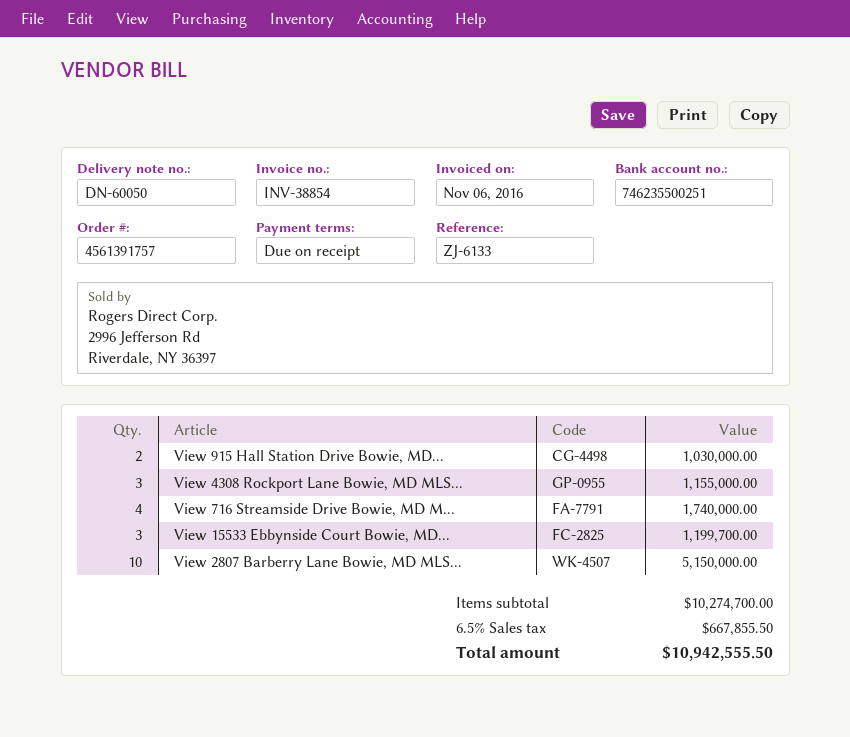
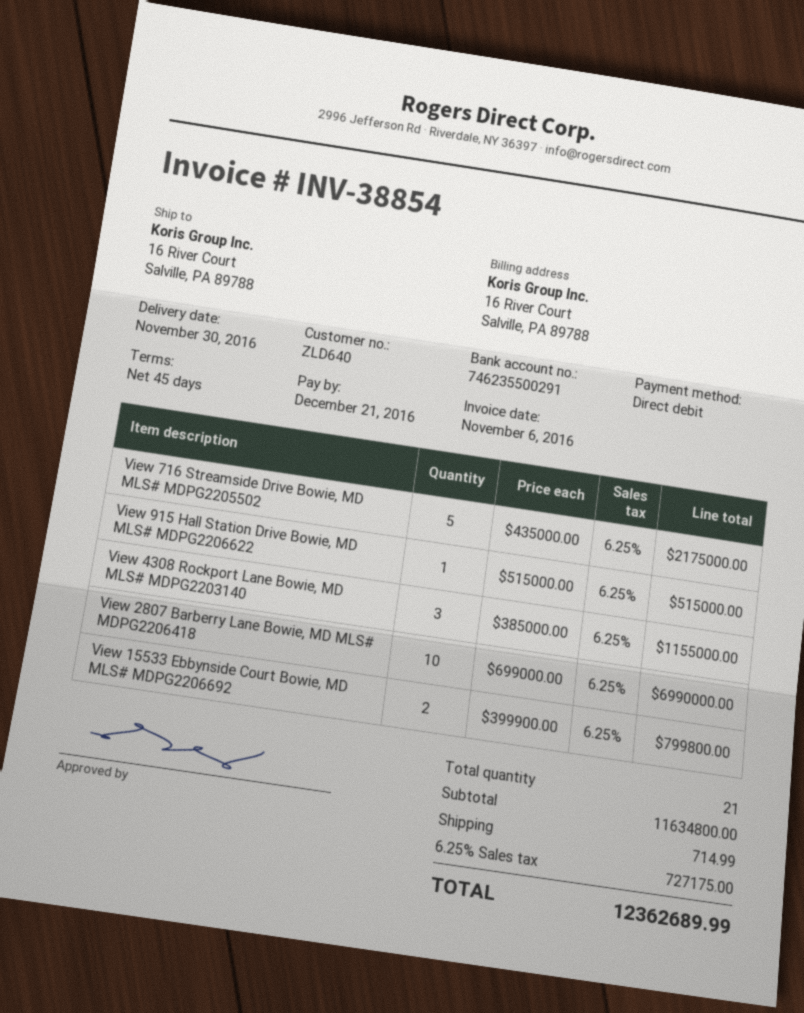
payment terms: on receipt -> 45 days
bank account: 746235500251 -> 746235500291
View 915 Hall Station Drive Bowie, MD...: 2 for 1030000.00 -> 1 for 515000.00
View 716 Streamside Drive Bowie, MD M...: 4 for 1740000.00 -> 5 for 2175000.00
View 15533 Ebbynside Court Bowie, MD...: 3 for 1199700.00 -> 2 for 799800.00
View 2807 Barberry Lane Bowie, MD MLS...: 10 for 5150000.00 -> 10 for 6990000.00
subtotal: 10274700.00 -> 11634800.00
shipping: none -> 714.99
tax: 6.5% = 667855.50 -> 6.25% = 727175.00
total: 10942555.50 -> 12362689.99

